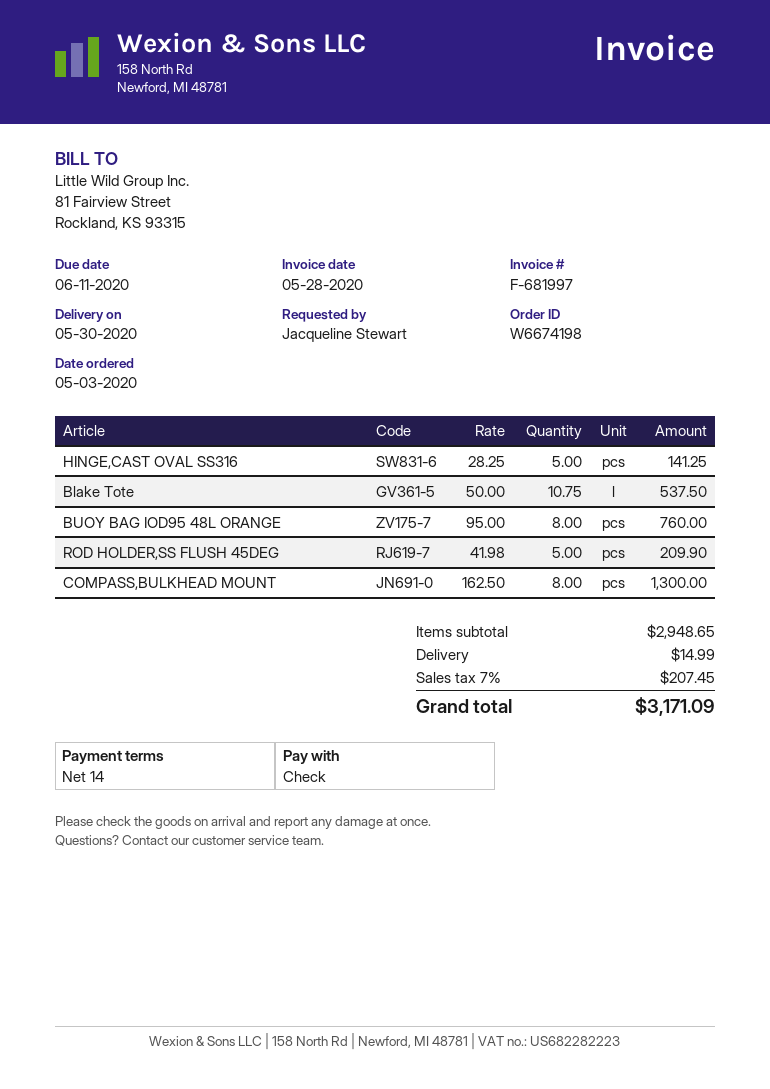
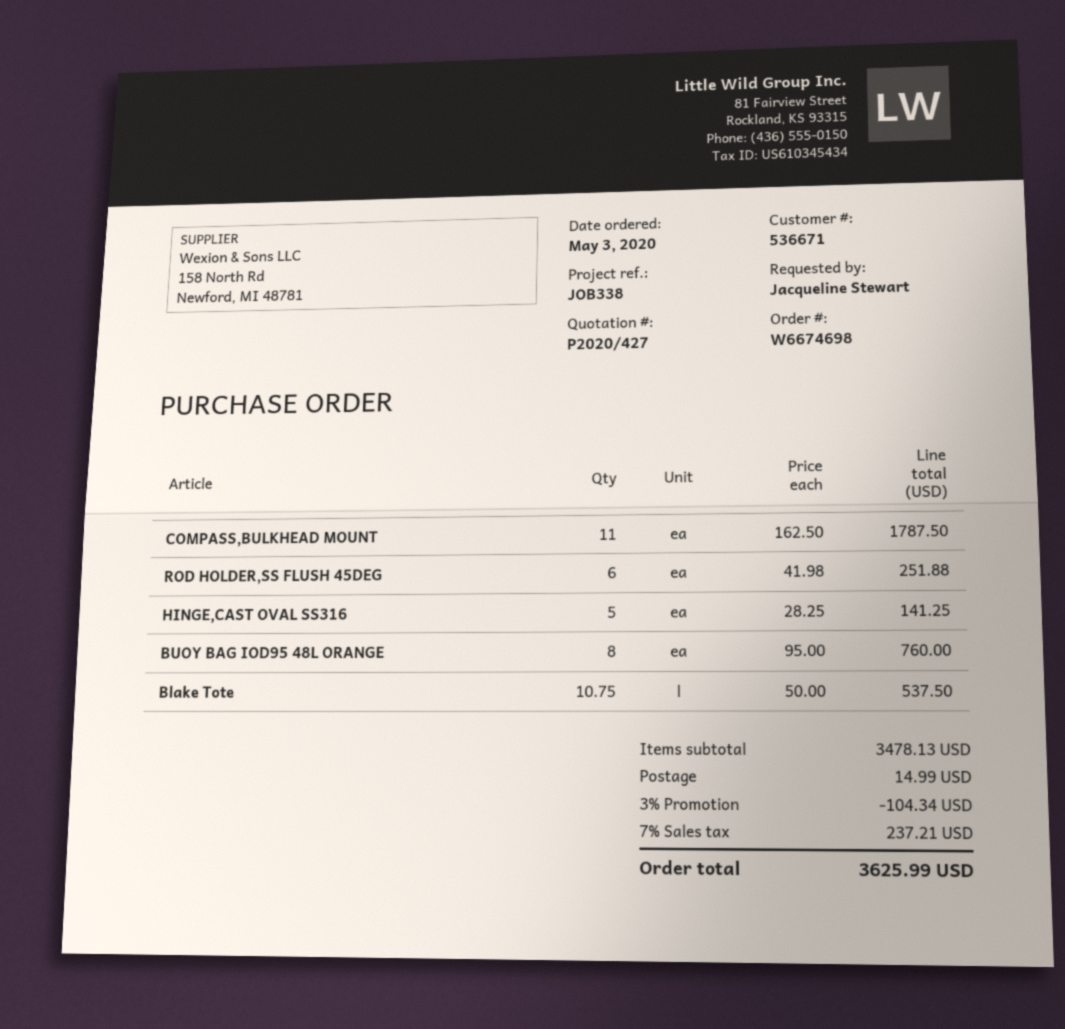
order number: W6674198 -> W6674698
ROD HOLDER,SS FLUSH 45DEG: 5 x 41.98 = 209.90 -> 6 x 41.98 = 251.88
COMPASS,BULKHEAD MOUNT: 8 x 162.50 = 1300.00 -> 11 x 162.50 = 1787.50
subtotal: 2948.65 -> 3478.13
discount: none -> 3% = 104.34
tax: 7% = 207.45 -> 7% = 237.21
total: 3171.09 -> 3625.99

